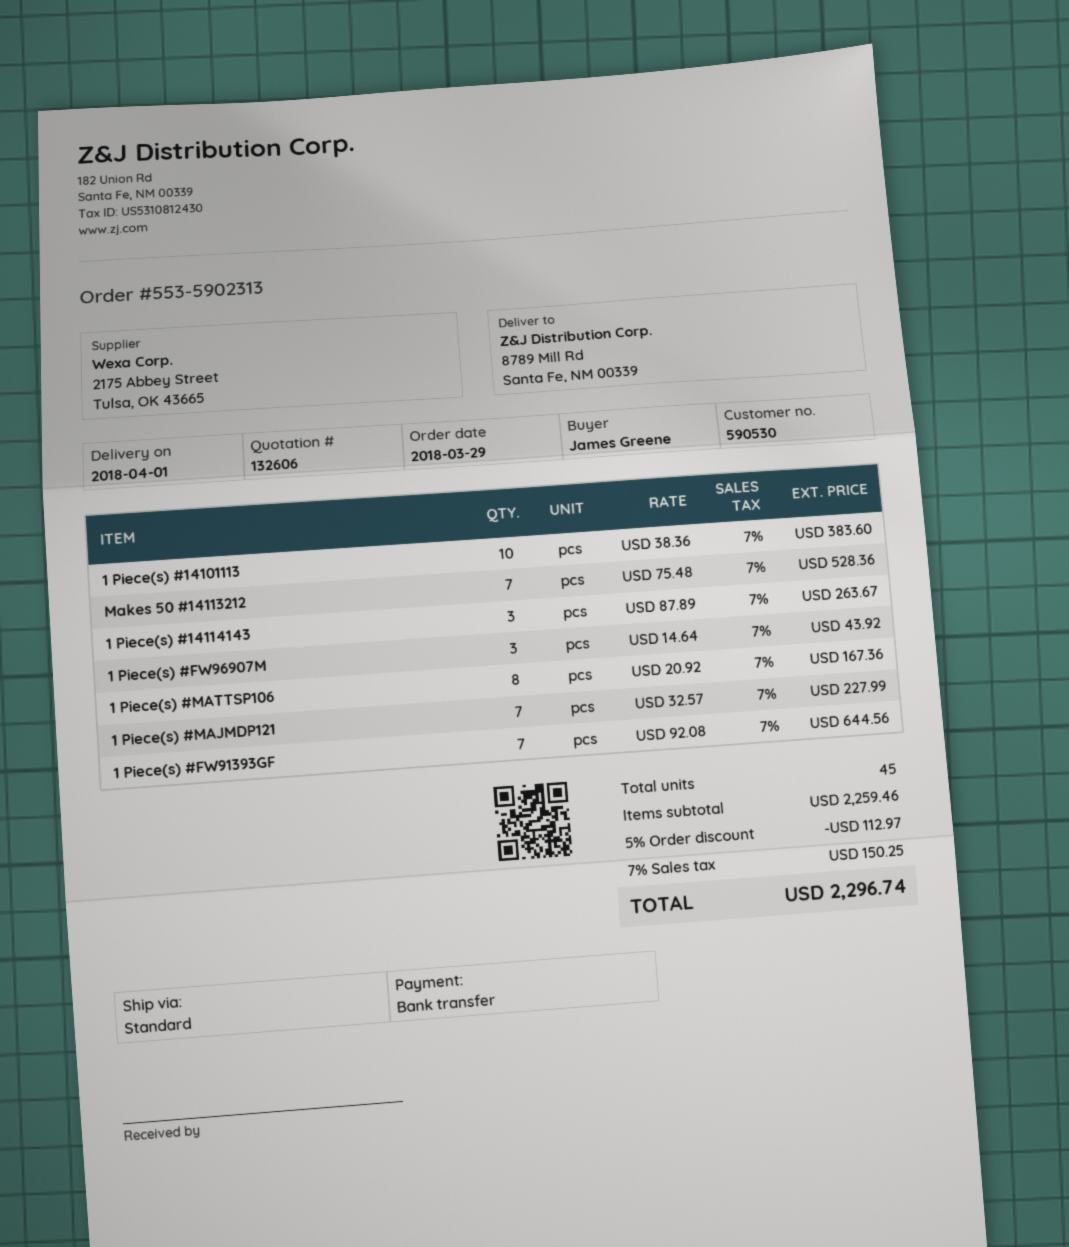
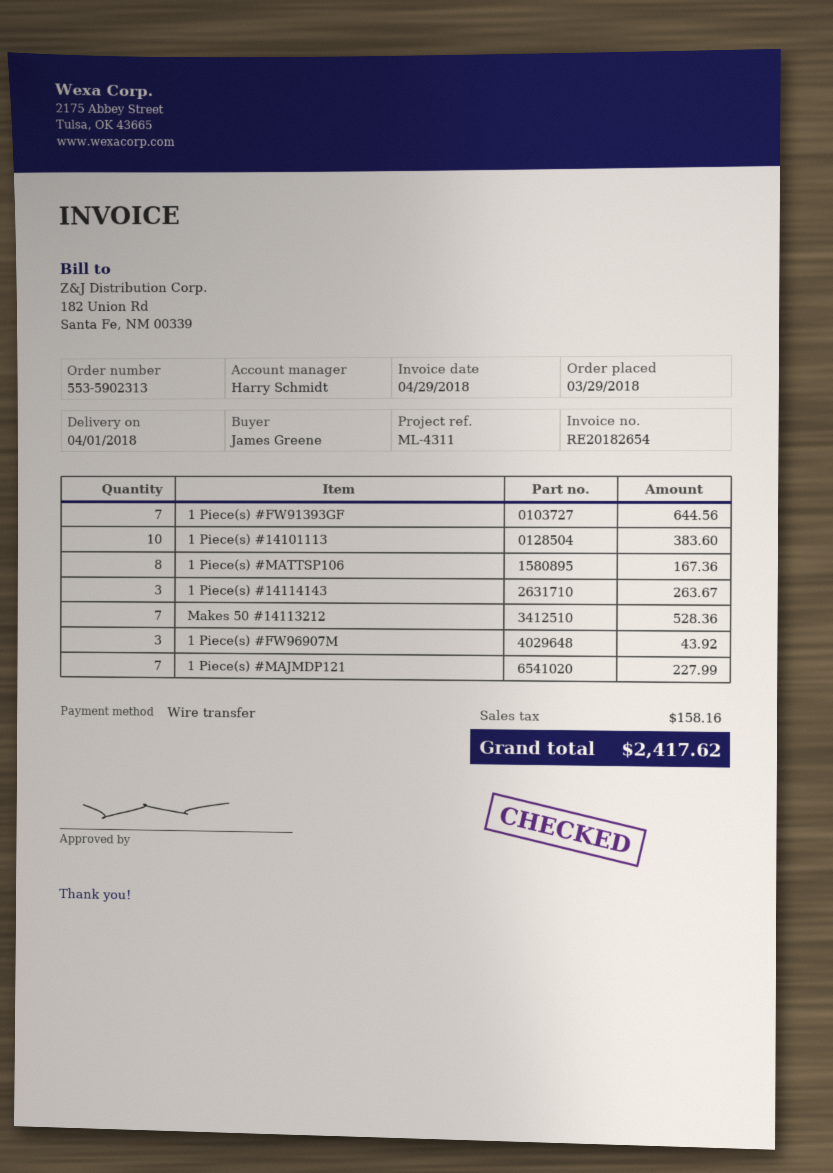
discount: 5% = 112.97 -> none
tax: 150.25 -> 158.16
total: 2296.74 -> 2417.62

